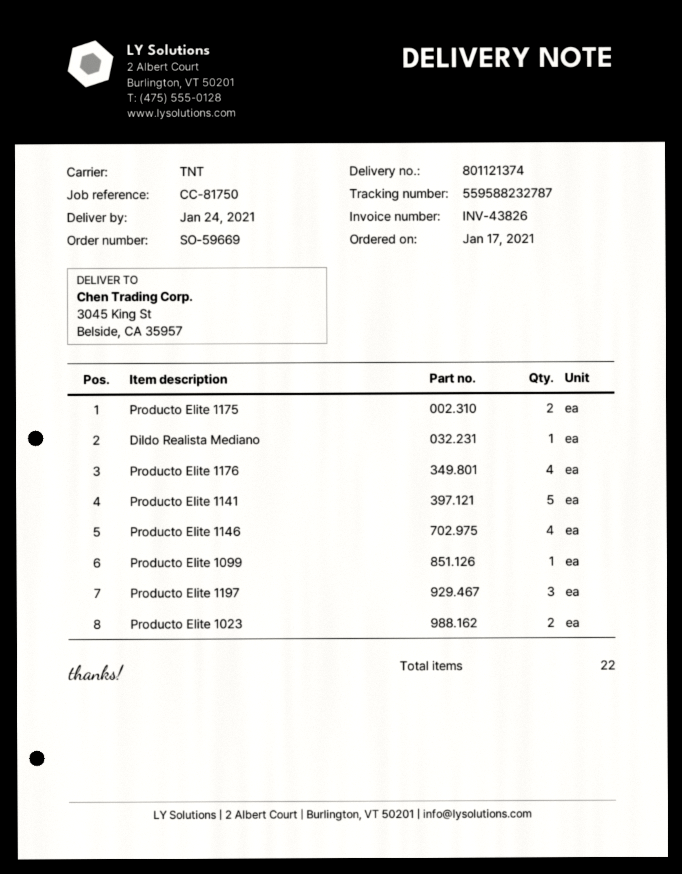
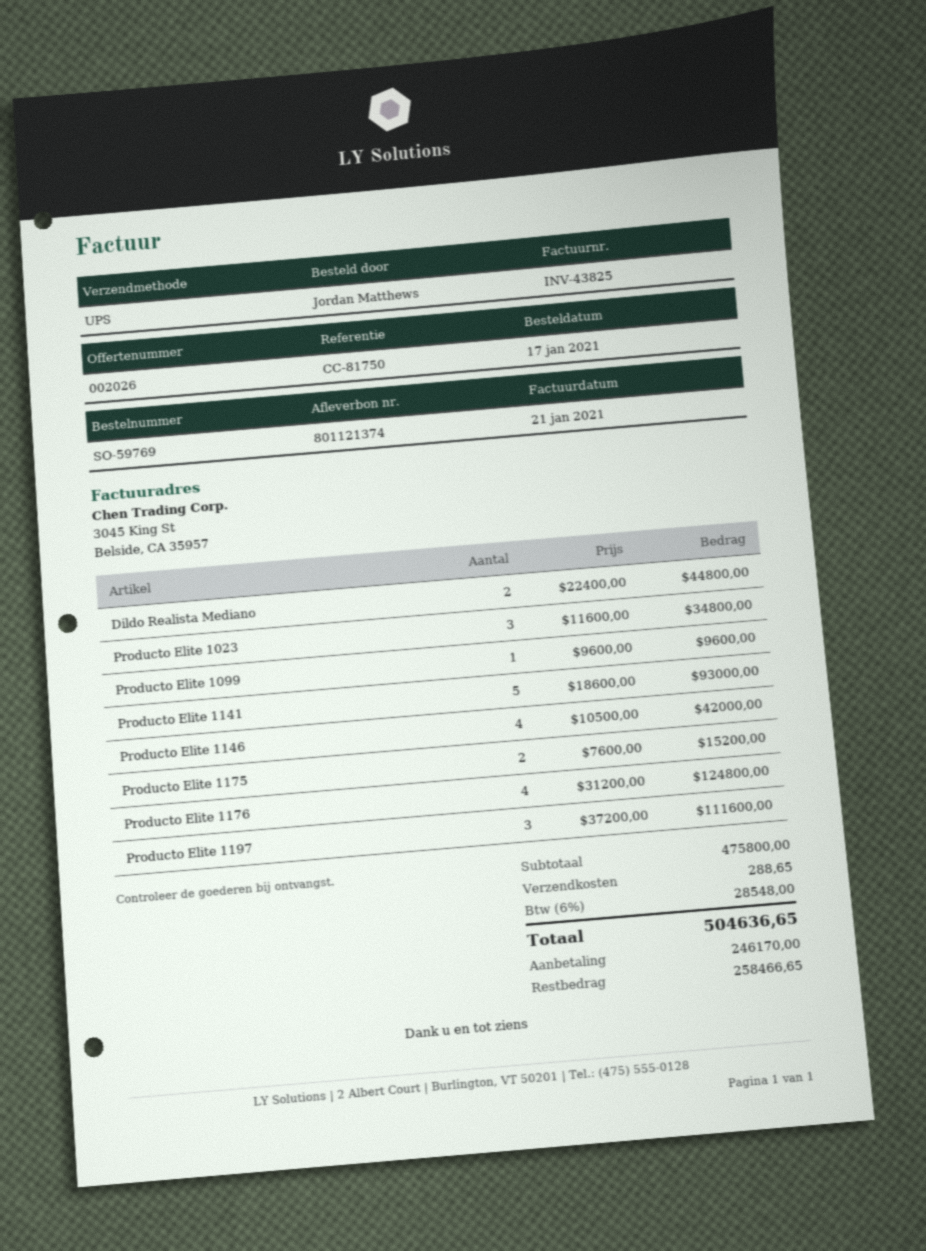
order number: SO-59669 -> SO-59769
invoice number: INV-43826 -> INV-43825
shipping method: TNT -> UPS
Dildo Realista Mediano: 1 -> 2
Producto Elite 1023: 2 -> 3

